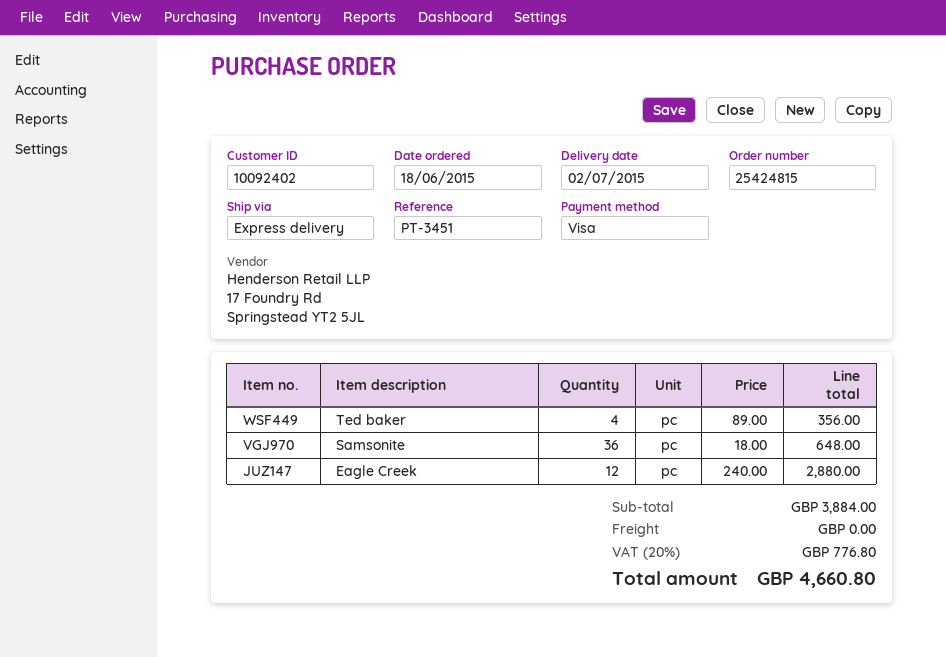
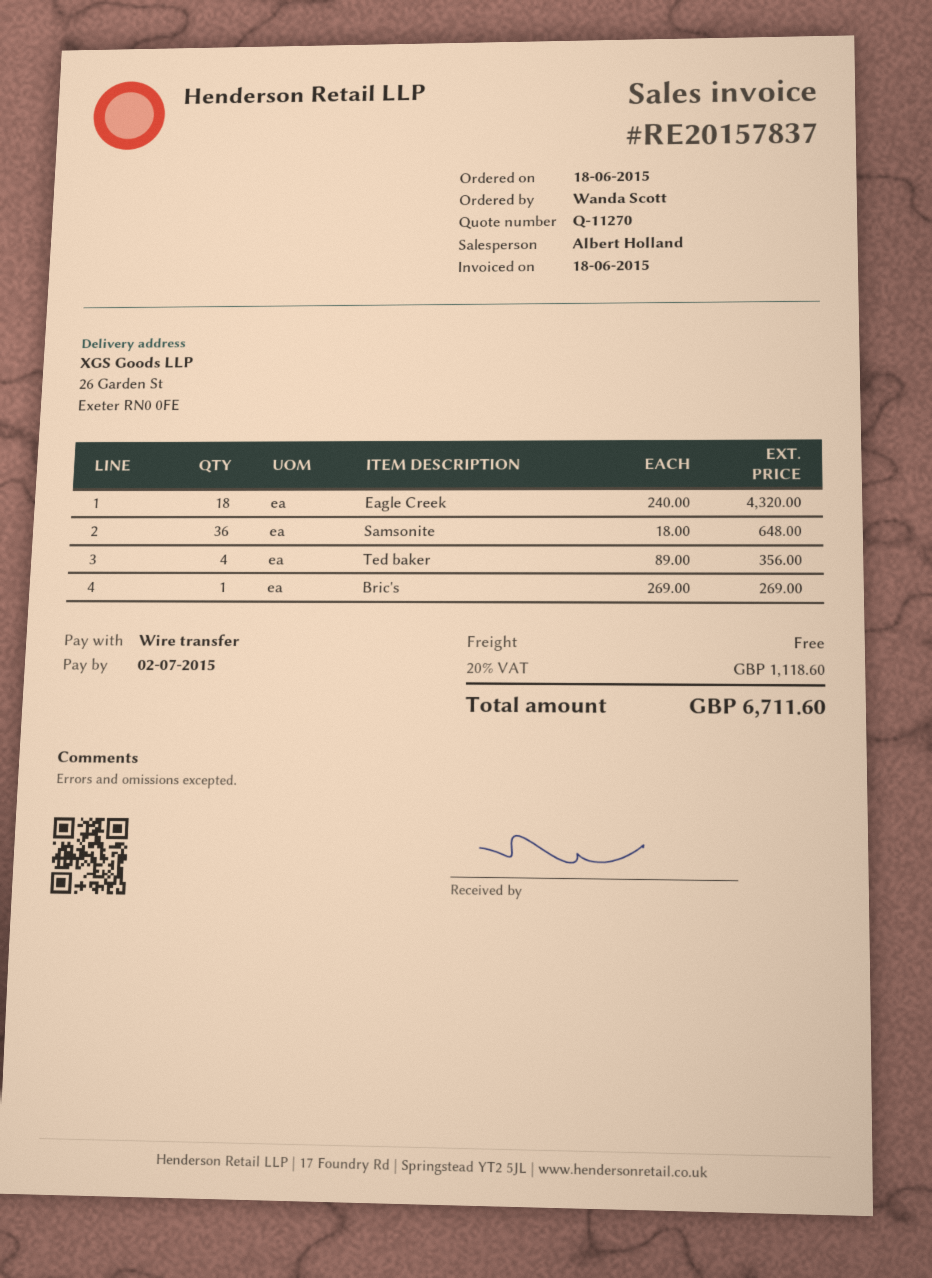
payment method: Visa -> bank transfer
Eagle Creek: 12 x 240.00 = 2880.00 -> 18 x 240.00 = 4320.00
Bric's: none -> 1 x 269.00 = 269.00
tax: 20% = 776.80 -> 20% = 1118.60
total: 4660.80 -> 6711.60

